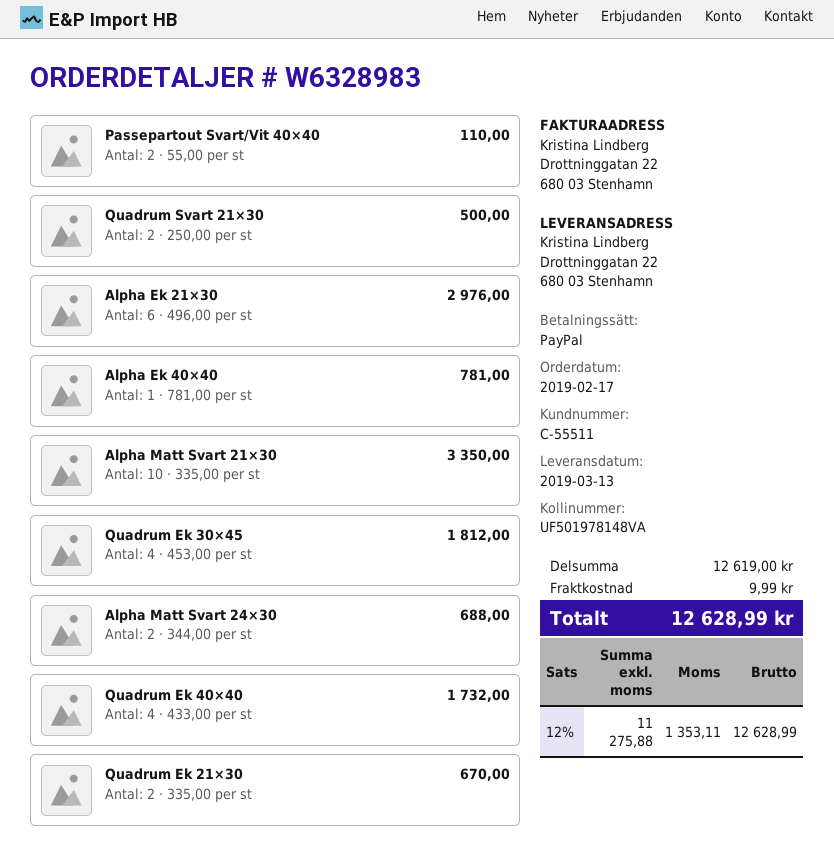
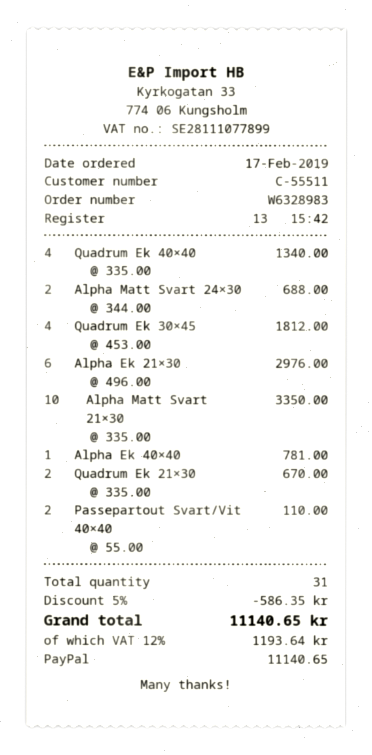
Quadrum Svart 21×30: 2 x 250.00 = 500.00 -> none
Quadrum Ek 40×40: 4 x 433.00 = 1732.00 -> 4 x 335.00 = 1340.00
discount: none -> 5% = 586.35
shipping: 9.99 -> none
tax: 12% = 1353.11 -> 12% = 1193.64
total: 12628.99 -> 11140.65

